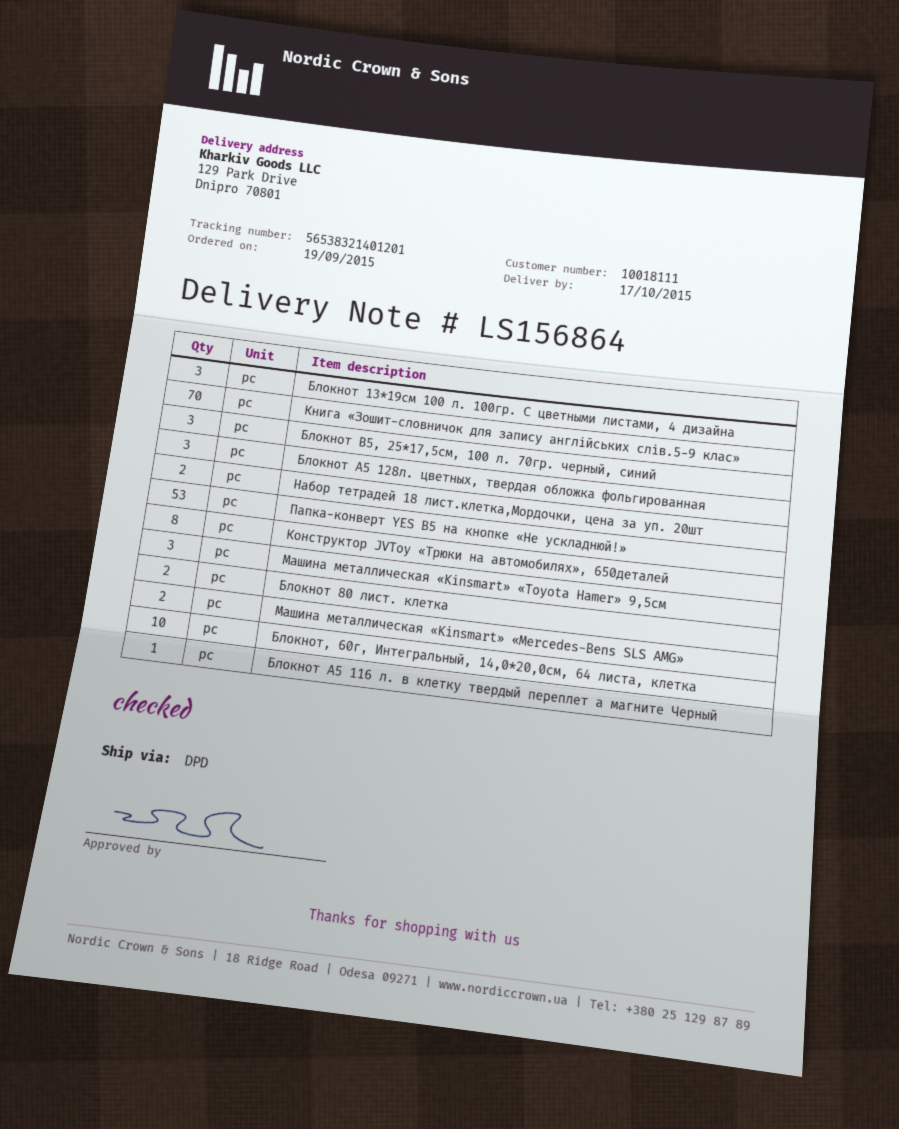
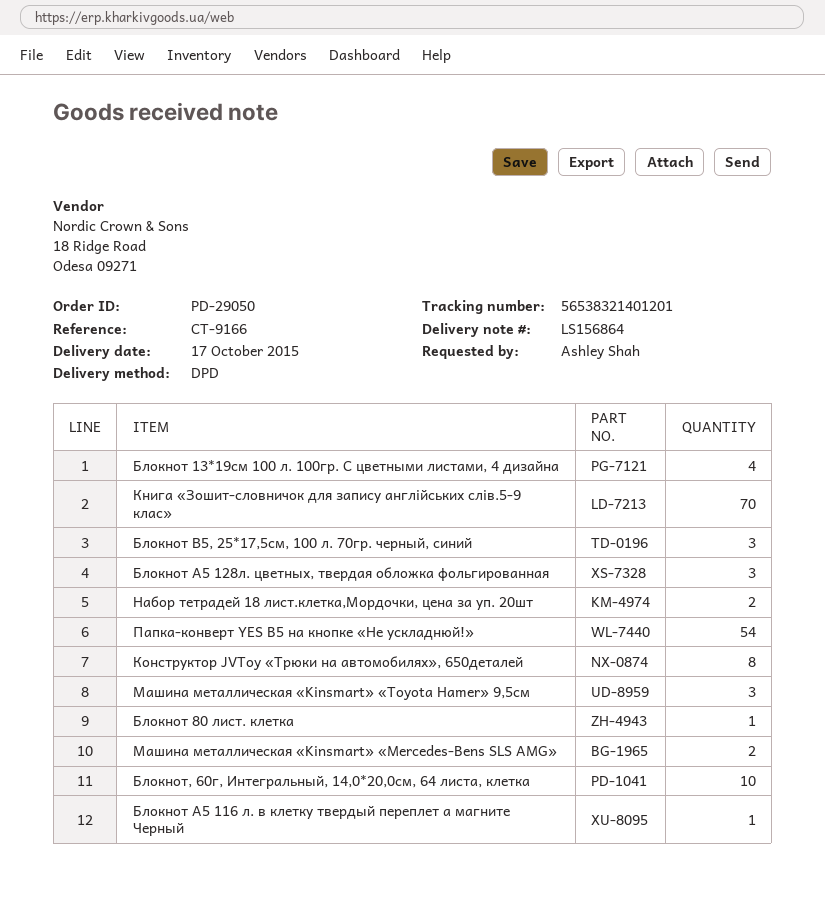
Блокнот 13*19см 100 л. 100гр. С цветными листами, 4 дизайна: 3 -> 4
Папка-конверт YES B5 на кнопке «Не ускладнюй!»: 53 -> 54
Блокнот 80 лист. клетка: 2 -> 1

